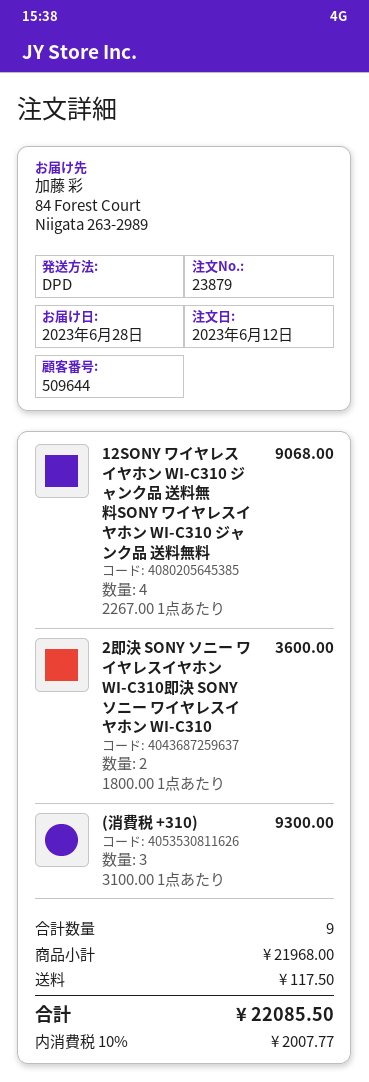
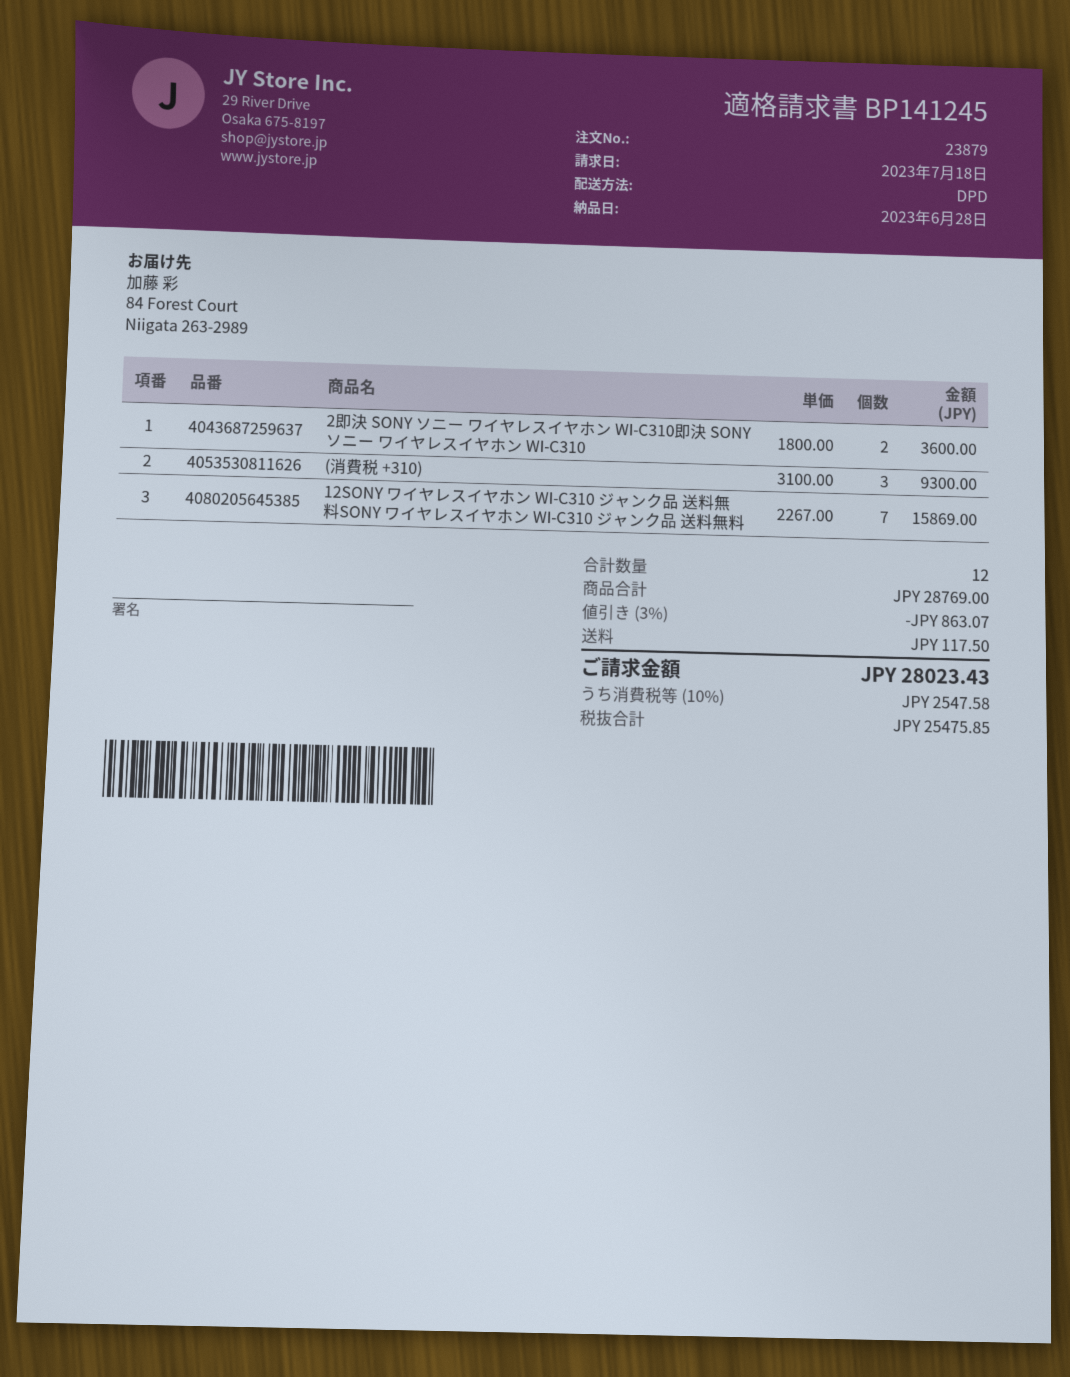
12SONY ワイヤレスイヤホン WI-C310 ジャンク品 送料無料SONY ワイヤレスイヤホン WI-C310 ジャンク品 送料無料: 4 x 2267.00 = 9068.00 -> 7 x 2267.00 = 15869.00
total quantity: 9 -> 12
subtotal: 21968.00 -> 28769.00
discount: none -> 3% = 863.07
tax: 10% = 2007.77 -> 10% = 2547.58
total: 22085.50 -> 28023.43

